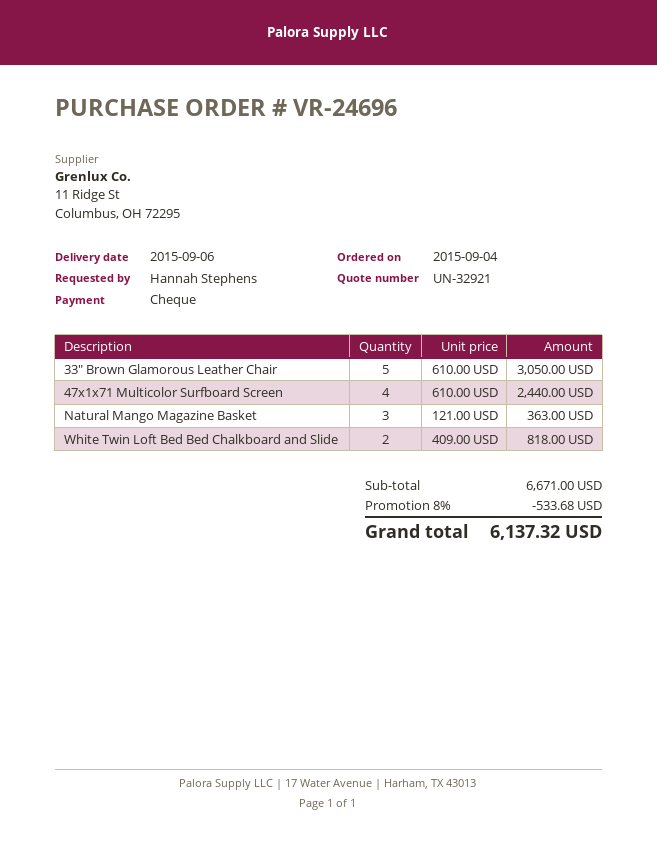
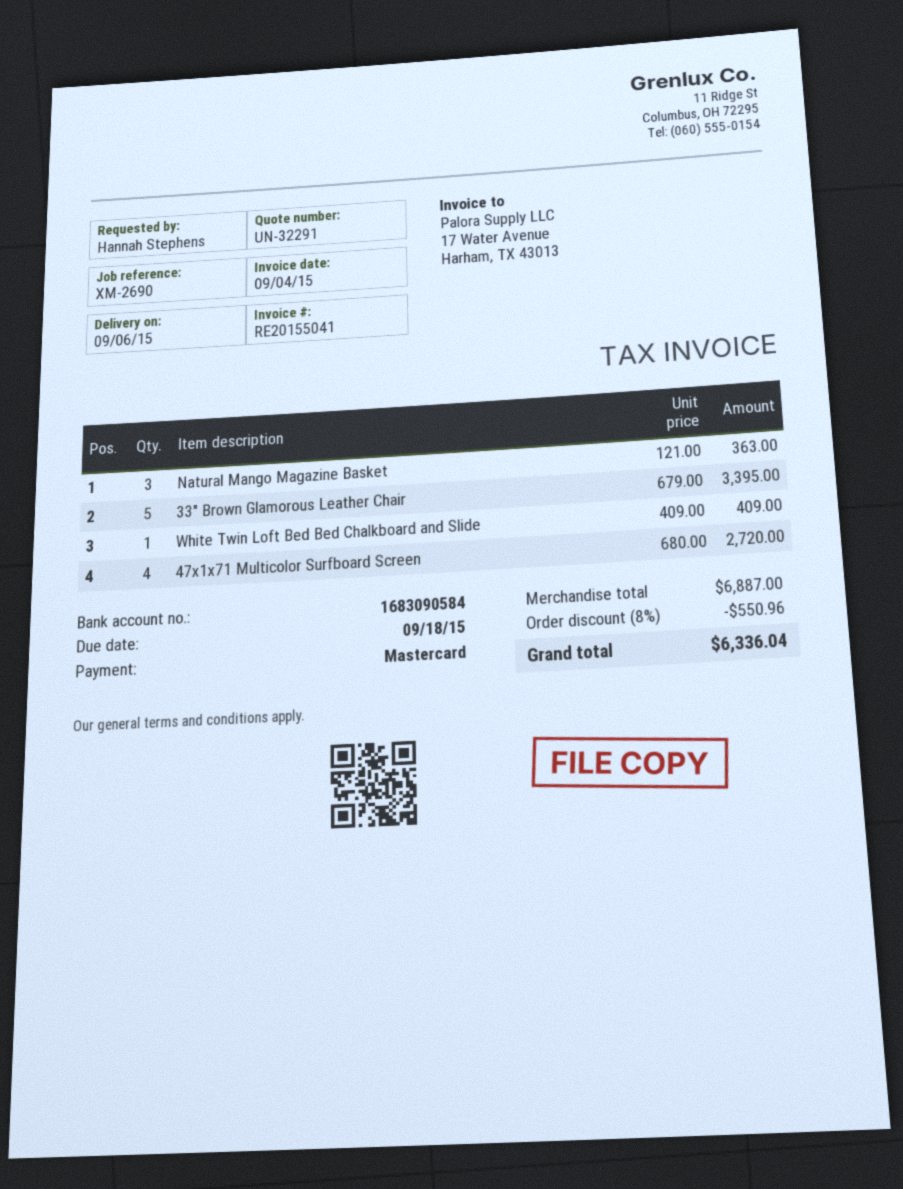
quote number: UN-32921 -> UN-32291
payment method: cheque -> Mastercard
33" Brown Glamorous Leather Chair: 5 x 610.00 = 3050.00 -> 5 x 679.00 = 3395.00
47x1x71 Multicolor Surfboard Screen: 4 x 610.00 = 2440.00 -> 4 x 680.00 = 2720.00
White Twin Loft Bed Bed Chalkboard and Slide: 2 x 409.00 = 818.00 -> 1 x 409.00 = 409.00
subtotal: 6671.00 -> 6887.00
discount: 8% = 533.68 -> 8% = 550.96
total: 6137.32 -> 6336.04

